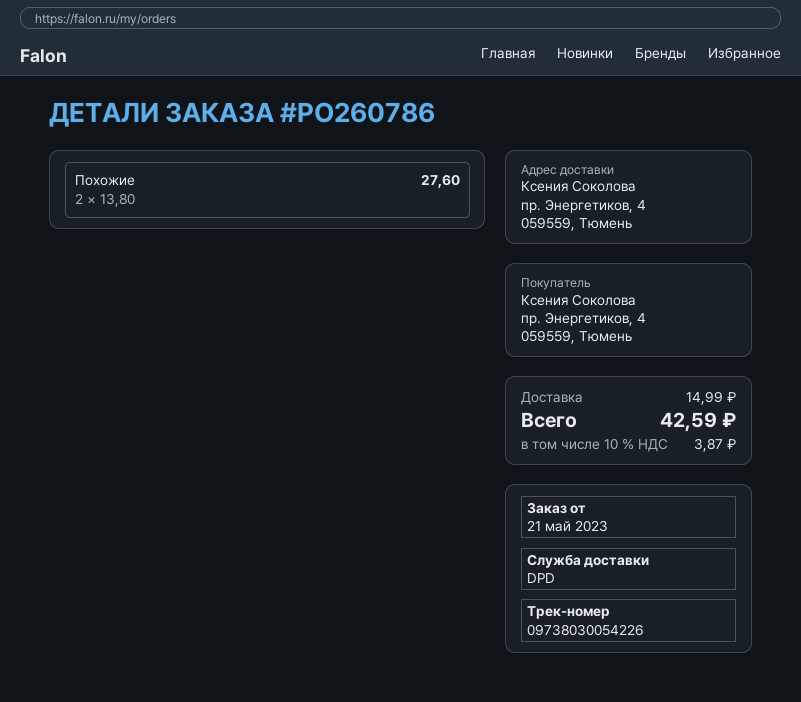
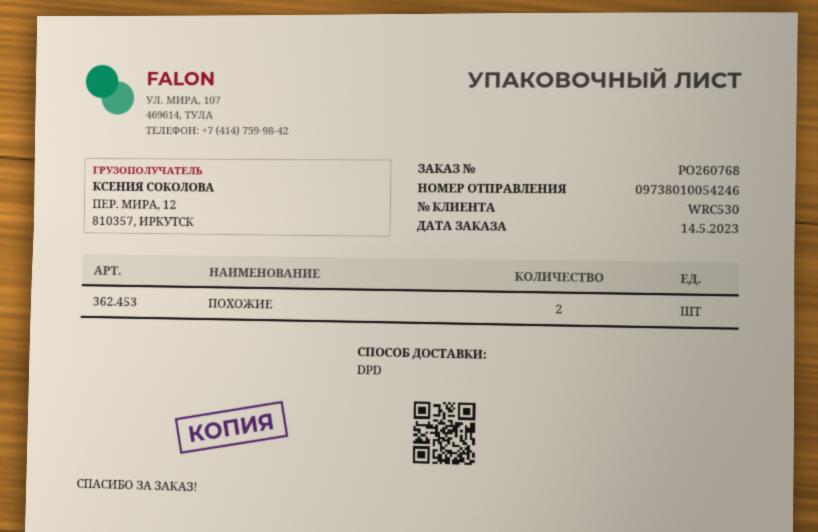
order number: PO260786 -> PO260768
order date: 2023-05-21 -> 2023-05-14
tracking number: 09738030054226 -> 09738010054246
ship to: пр. Энергетиков, 4, 059559, Тюмень -> ПЕР. МИРА, 12, 810357, ИРКУТСК

